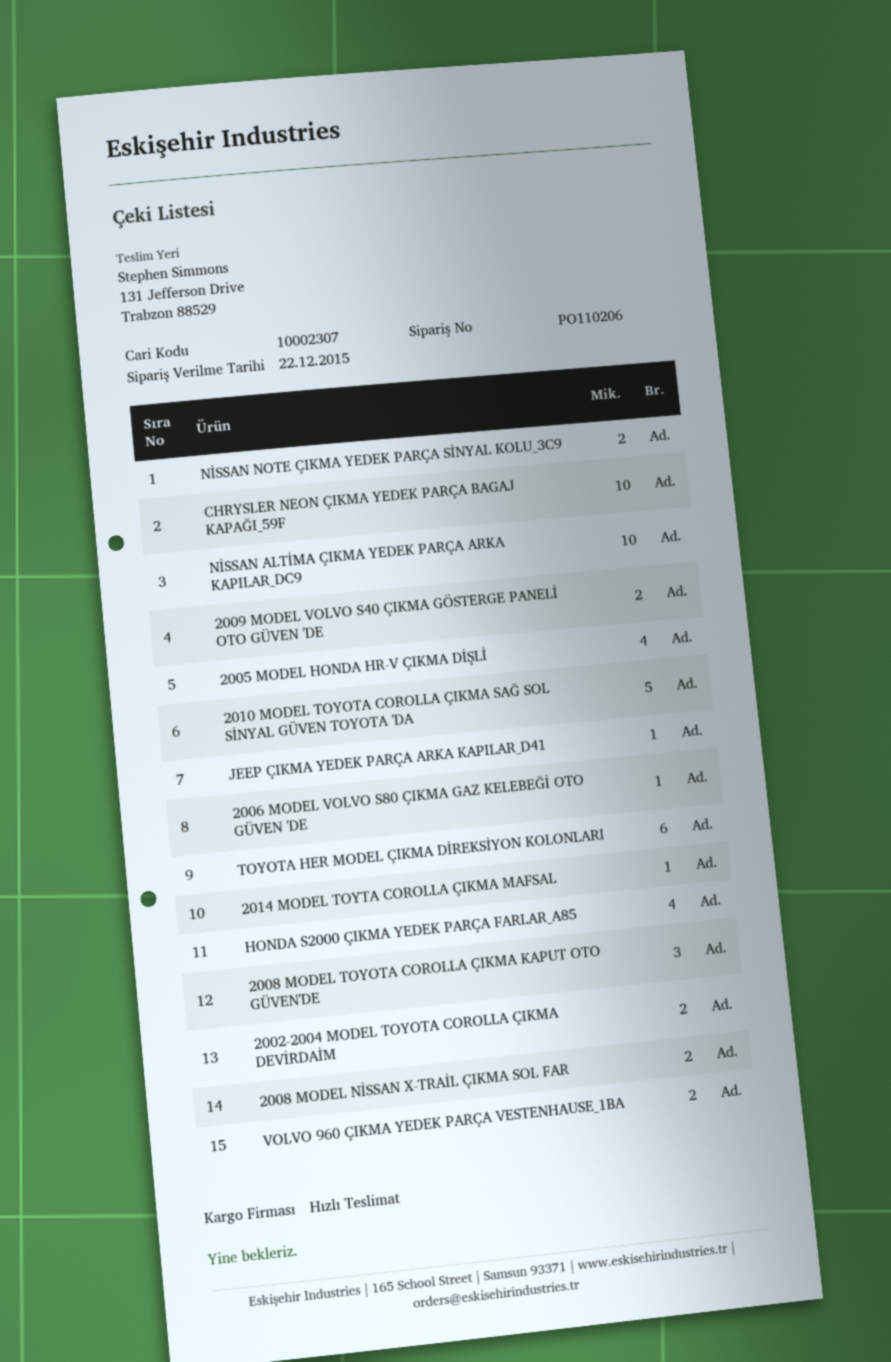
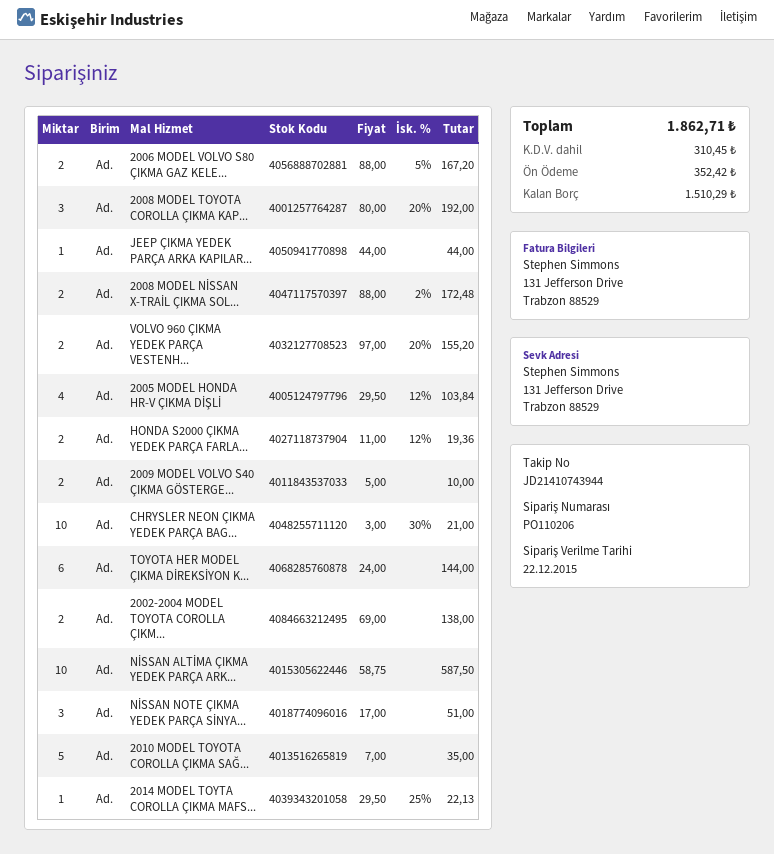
NİSSAN NOTE ÇIKMA YEDEK PARÇA SİNYAL KOLU_3C9: 2 -> 3
2006 MODEL VOLVO S80 ÇIKMA GAZ KELEBEĞİ OTO GÜVEN 'DE: 1 -> 2
HONDA S2000 ÇIKMA YEDEK PARÇA FARLAR_A85: 4 -> 2

